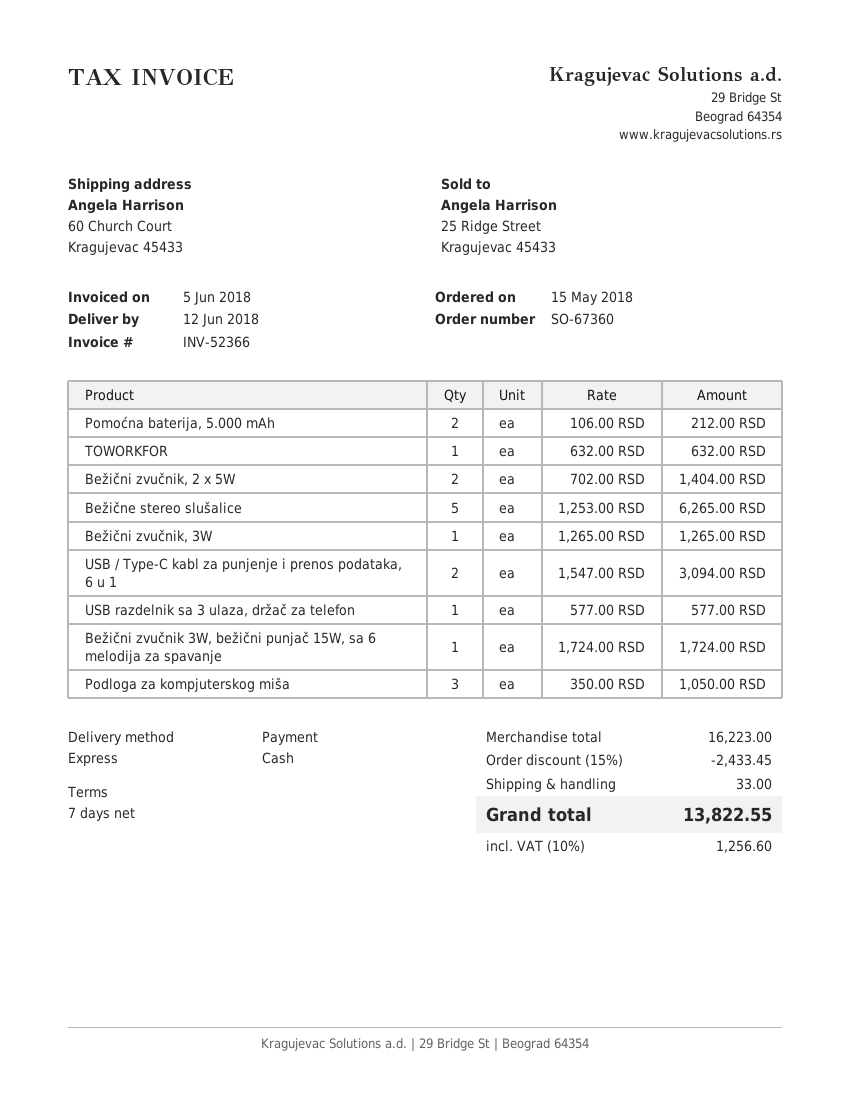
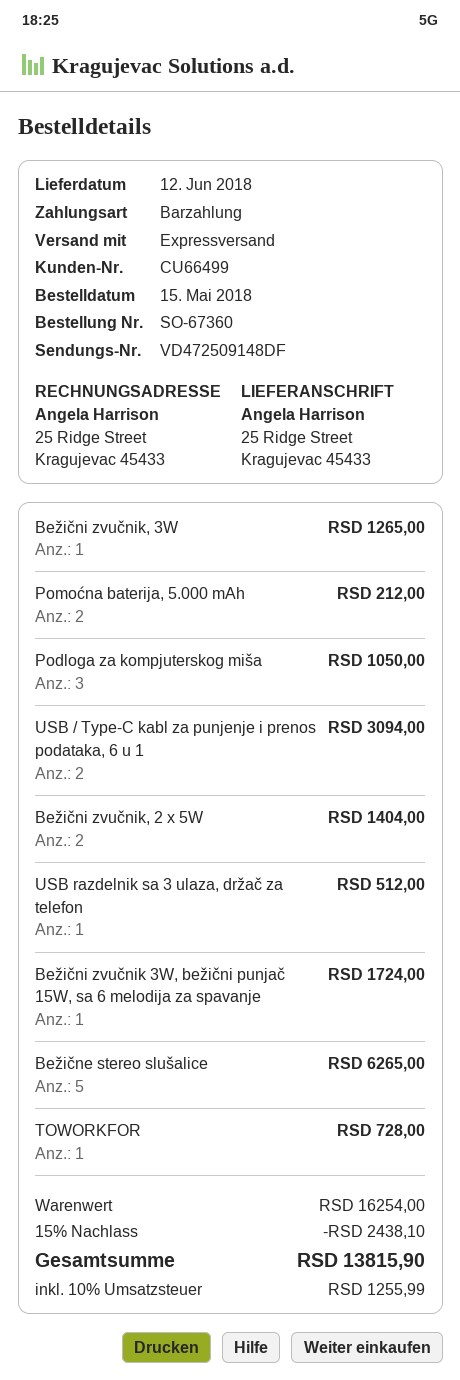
ship to: 60 Church Court, Kragujevac 45433 -> 25 Ridge Street, Kragujevac 45433
TOWORKFOR: 1 for 632.00 -> 1 for 728.00
USB razdelnik sa 3 ulaza, držač za telefon: 1 for 577.00 -> 1 for 512.00
subtotal: 16223.00 -> 16254.00
discount: 15% = 2433.45 -> 15% = 2438.10
shipping: 33.00 -> none
tax: 10% = 1256.60 -> 10% = 1255.99
total: 13822.55 -> 13815.90

